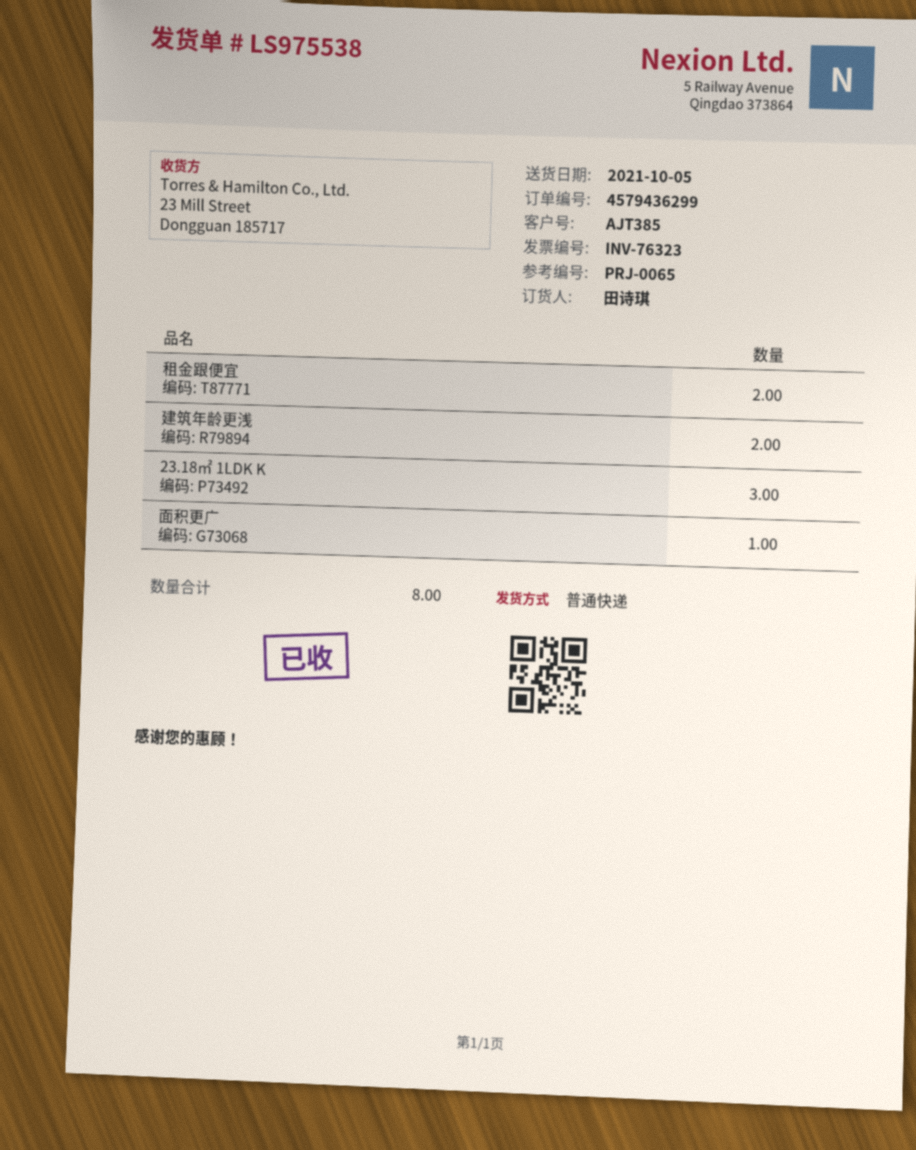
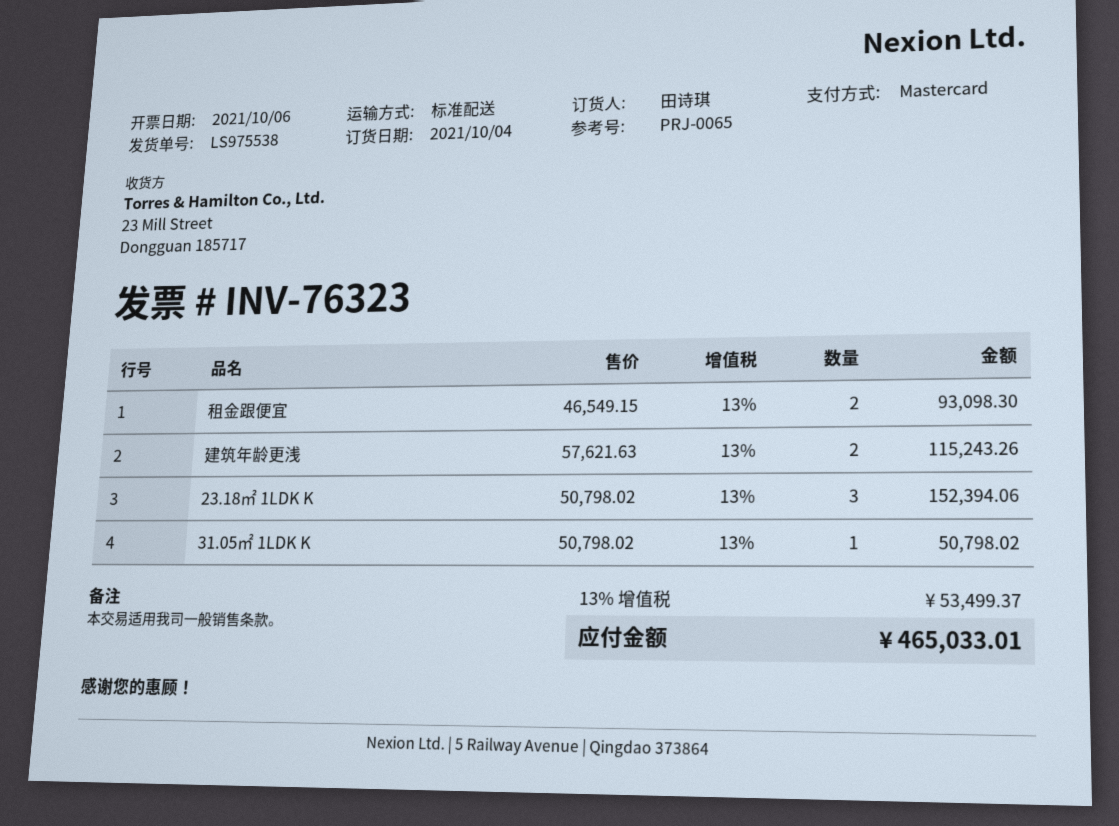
面积更广: 1 -> none
31.05㎡ 1LDK K: none -> 1

